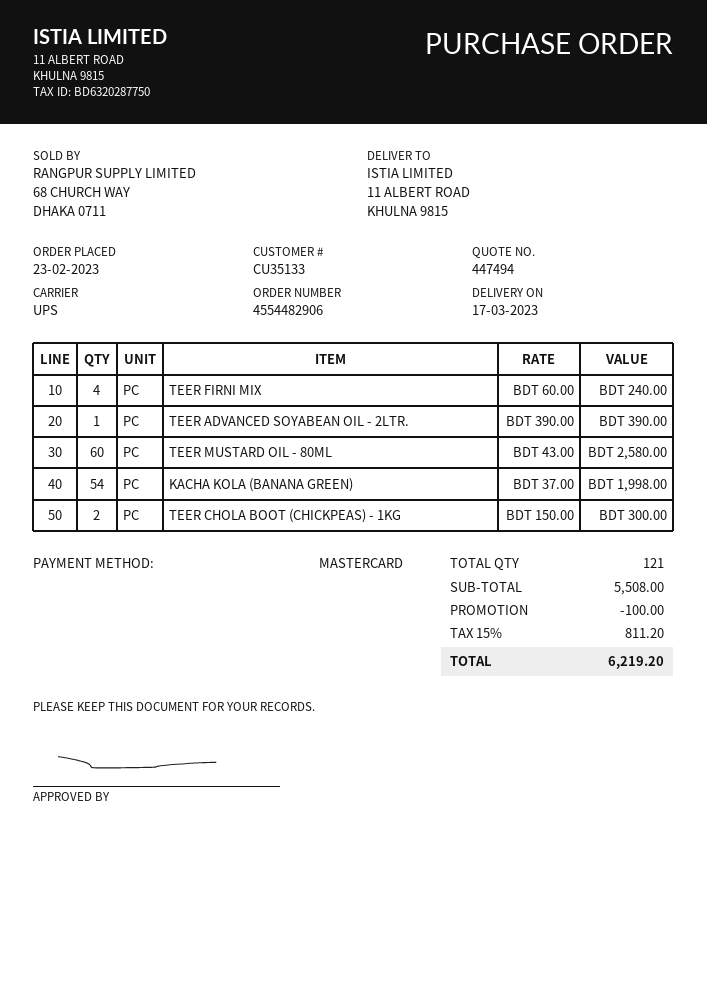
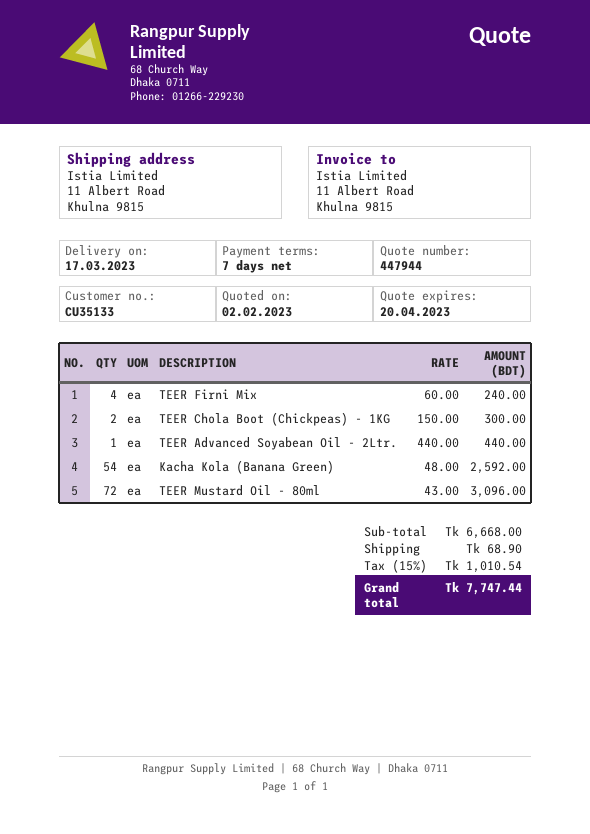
quote number: 447494 -> 447944
TEER ADVANCED SOYABEAN OIL - 2LTR.: 1 x 390.00 = 390.00 -> 1 x 440.00 = 440.00
TEER MUSTARD OIL - 80ML: 60 x 43.00 = 2580.00 -> 72 x 43.00 = 3096.00
KACHA KOLA (BANANA GREEN): 54 x 37.00 = 1998.00 -> 54 x 48.00 = 2592.00
subtotal: 5508.00 -> 6668.00
discount: 100.00 -> none
shipping: none -> 68.90
tax: 15% = 811.20 -> 15% = 1010.54
total: 6219.20 -> 7747.44

